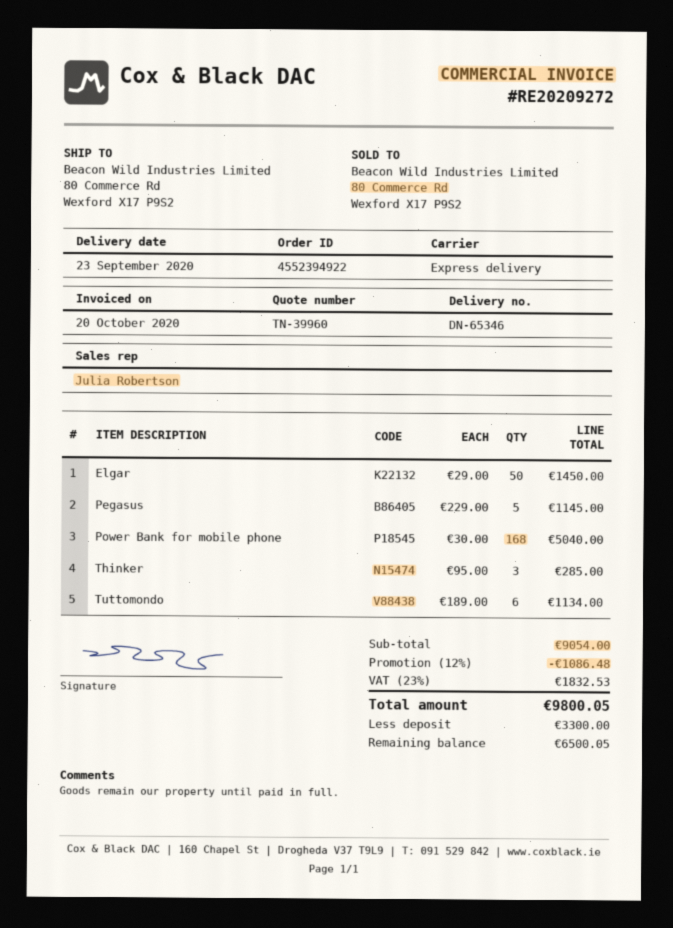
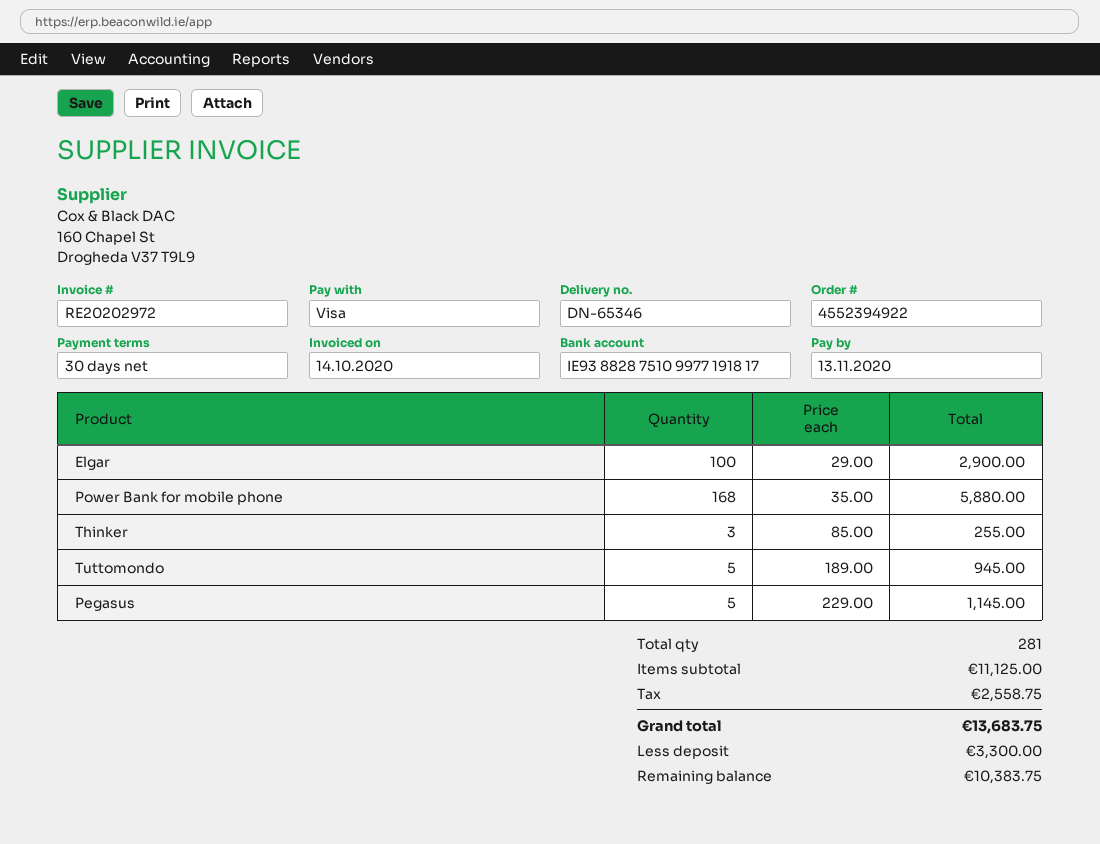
invoice number: RE20209272 -> RE20202972
invoice date: 2020-10-20 -> 2020-10-14
Elgar: 50 x 29.00 = 1450.00 -> 100 x 29.00 = 2900.00
Power Bank for mobile phone: 168 x 30.00 = 5040.00 -> 168 x 35.00 = 5880.00
Thinker: 3 x 95.00 = 285.00 -> 3 x 85.00 = 255.00
Tuttomondo: 6 x 189.00 = 1134.00 -> 5 x 189.00 = 945.00
subtotal: 9054.00 -> 11125.00
discount: 12% = 1086.48 -> none
tax: 1832.53 -> 2558.75
total: 9800.05 -> 13683.75
balance: 6500.05 -> 10383.75

